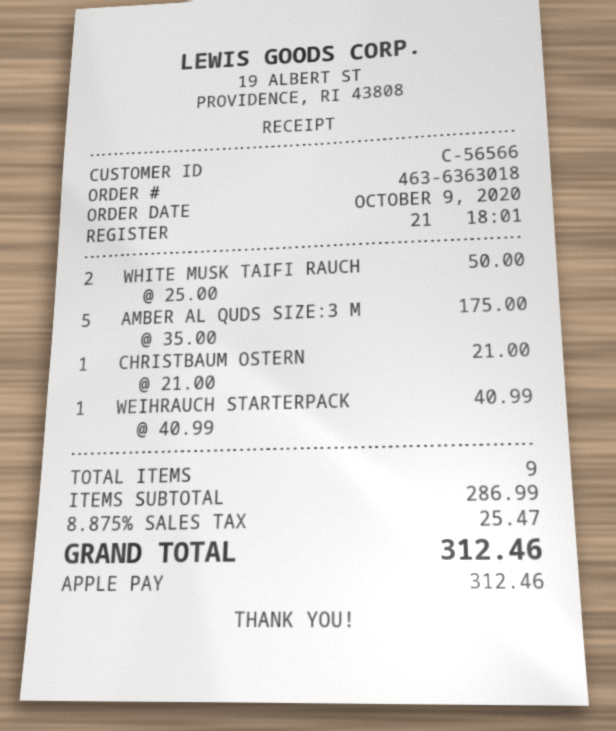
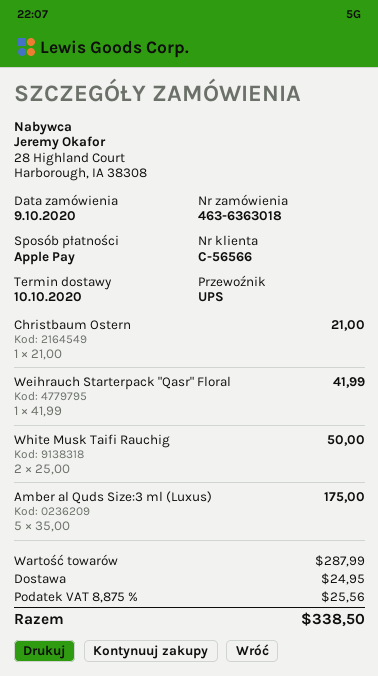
WEIHRAUCH STARTERPACK: 1 x 40.99 = 40.99 -> 1 x 41.99 = 41.99
subtotal: 286.99 -> 287.99
shipping: none -> 24.95
tax: 8.875% = 25.47 -> 8.875% = 25.56
total: 312.46 -> 338.50

